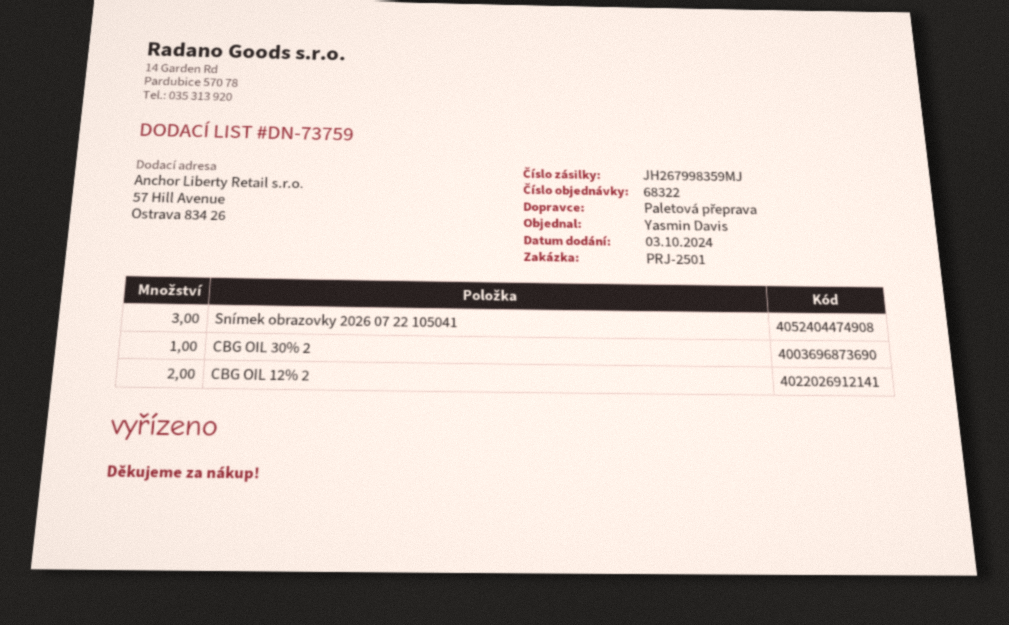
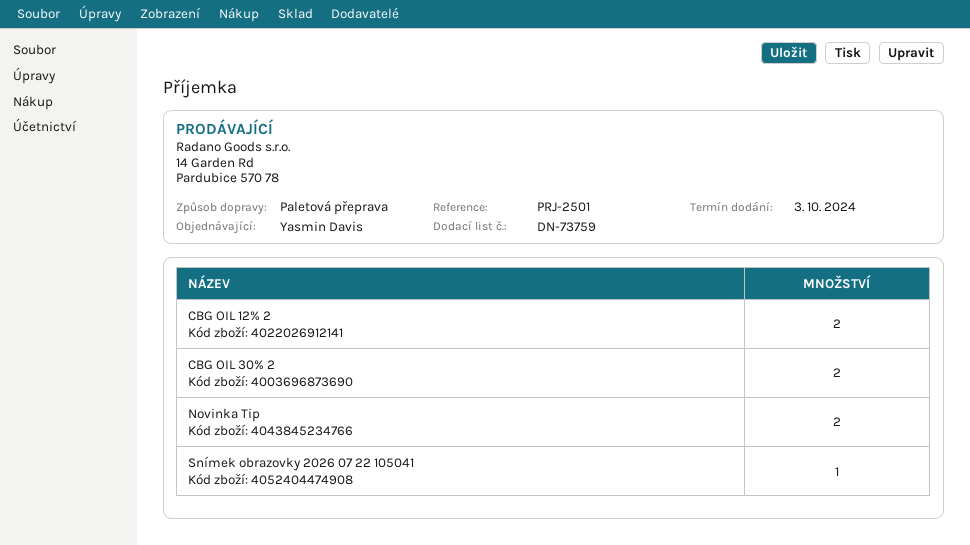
Snímek obrazovky 2026 07 22 105041: 3 -> 1
CBG OIL 30% 2: 1 -> 2
Novinka Tip: none -> 2

